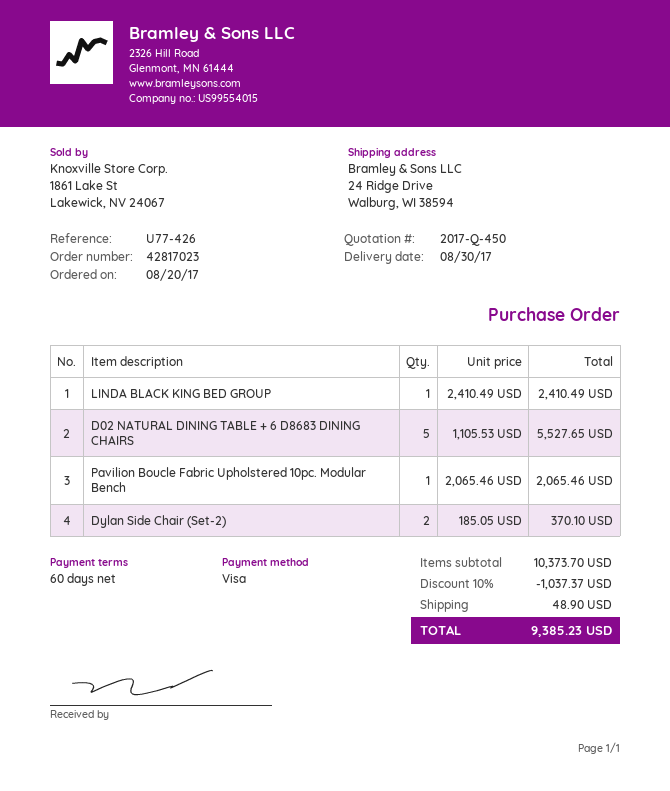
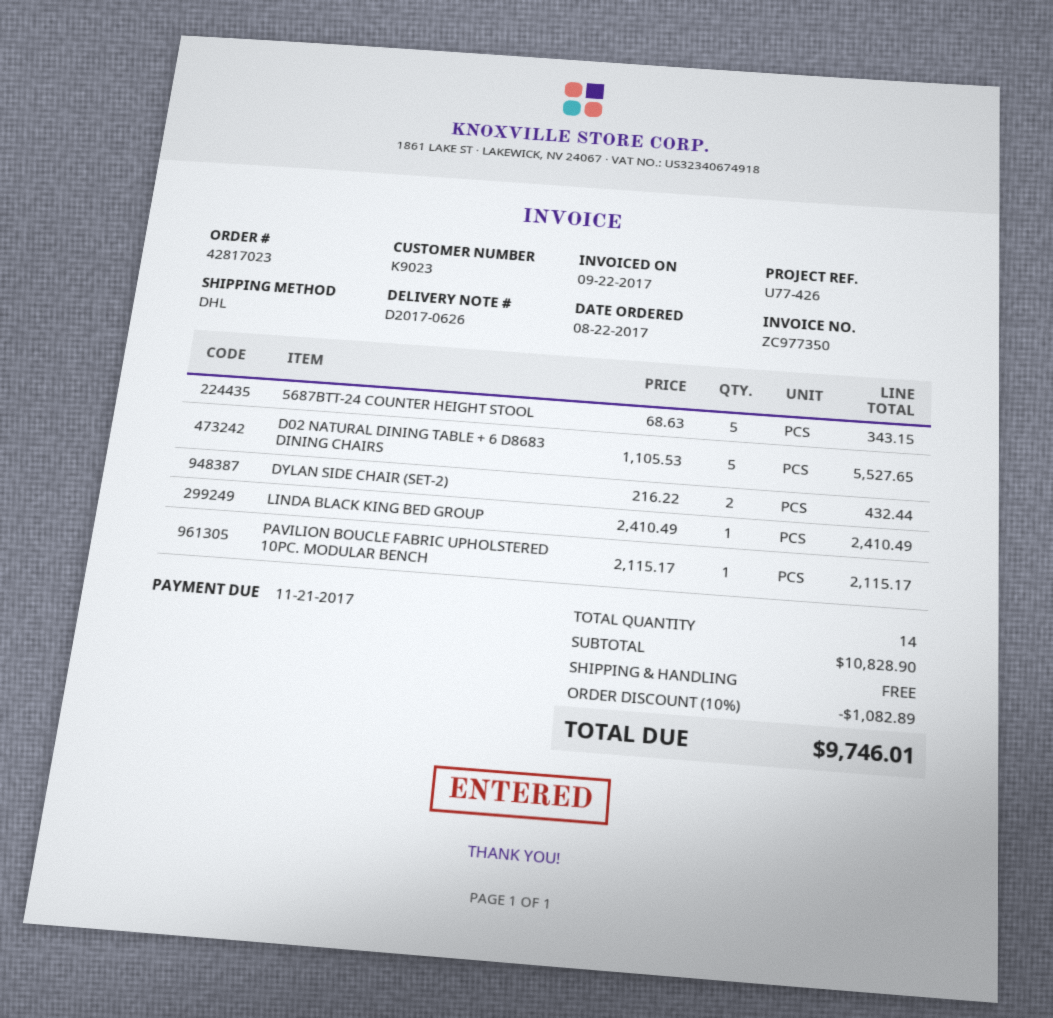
order date: 2017-08-20 -> 2017-08-22
Pavilion Boucle Fabric Upholstered 10pc. Modular Bench: 1 x 2065.46 = 2065.46 -> 1 x 2115.17 = 2115.17
Dylan Side Chair (Set-2): 2 x 185.05 = 370.10 -> 2 x 216.22 = 432.44
5687BTT-24 COUNTER HEIGHT STOOL: none -> 5 x 68.63 = 343.15
subtotal: 10373.70 -> 10828.90
discount: 10% = 1037.37 -> 10% = 1082.89
shipping: 48.90 -> 0.00
total: 9385.23 -> 9746.01

